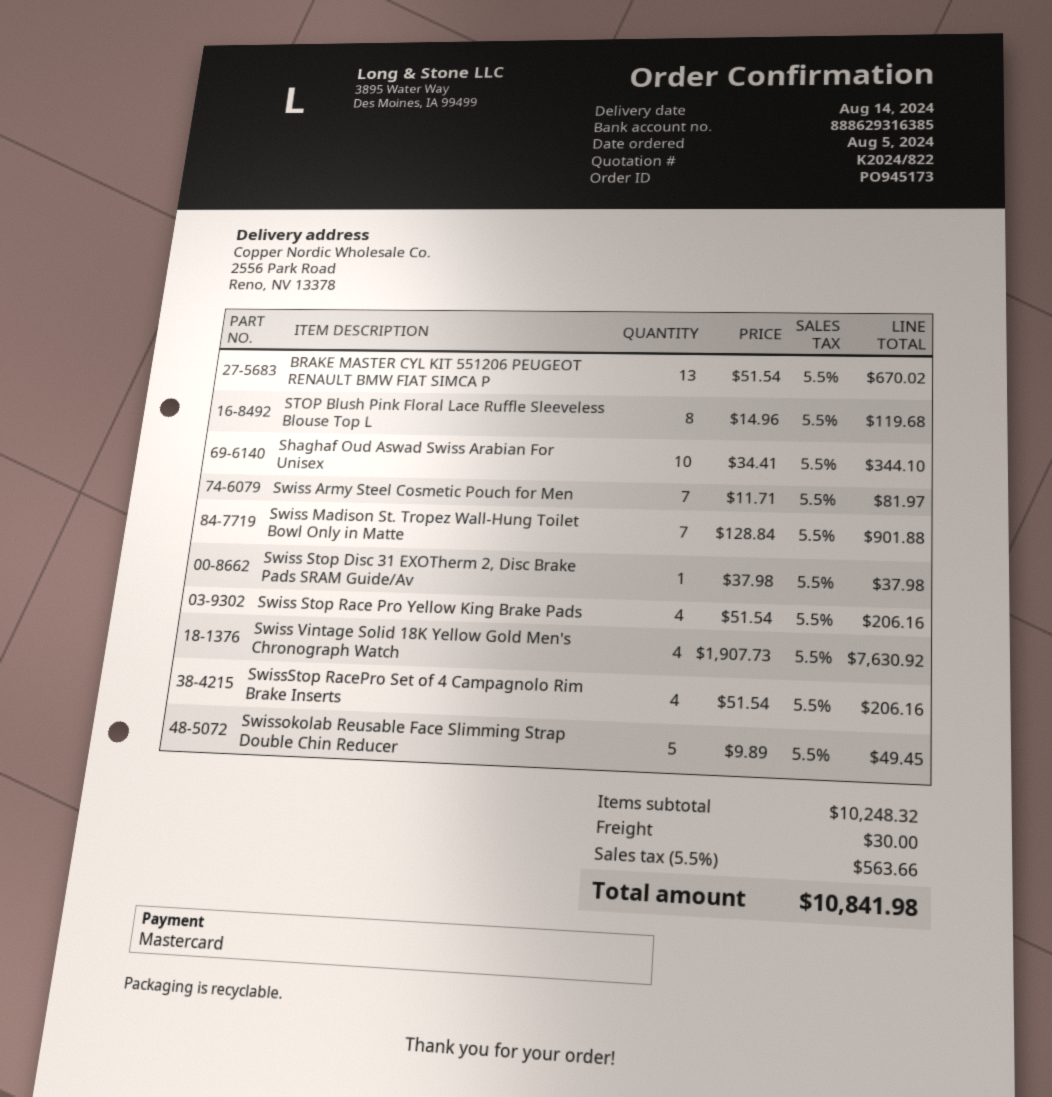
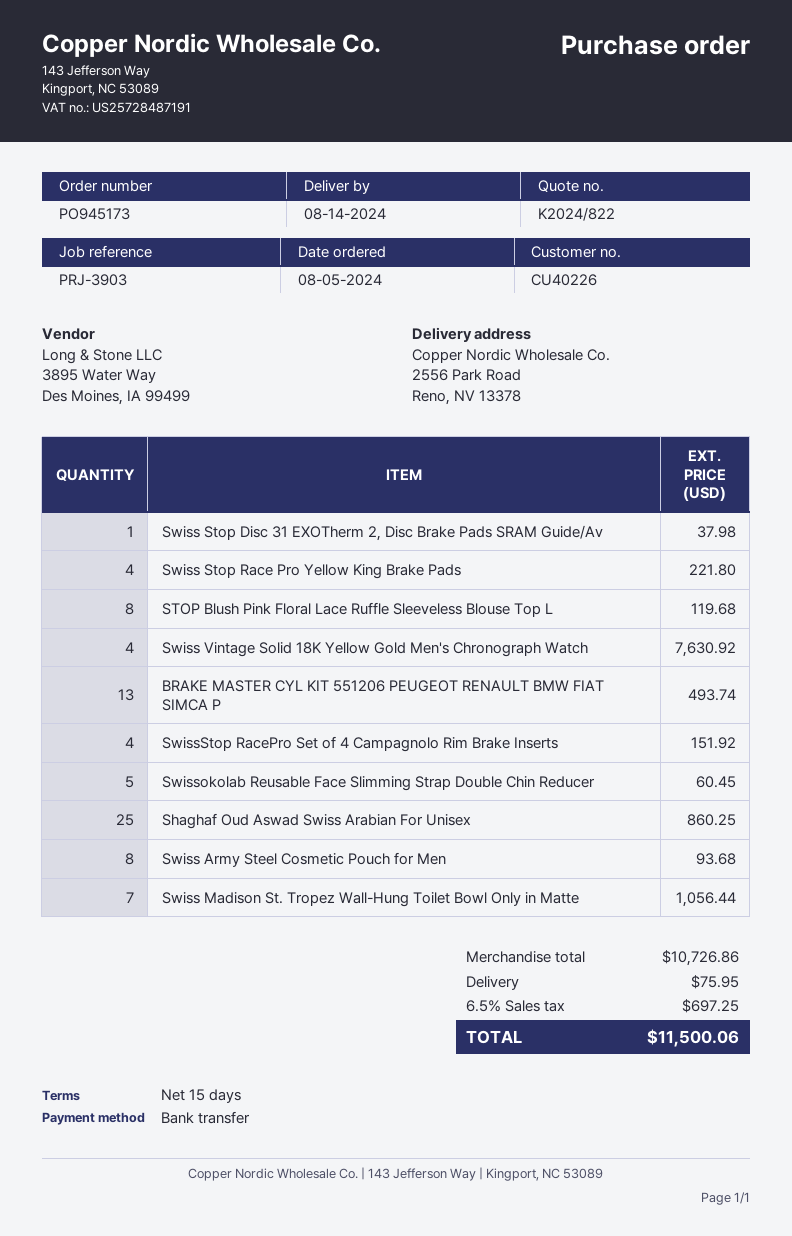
payment method: Mastercard -> bank transfer
BRAKE MASTER CYL KIT 551206 PEUGEOT RENAULT BMW FIAT SIMCA P: 13 for 670.02 -> 13 for 493.74
Shaghaf Oud Aswad Swiss Arabian For Unisex: 10 for 344.10 -> 25 for 860.25
Swiss Army Steel Cosmetic Pouch for Men: 7 for 81.97 -> 8 for 93.68
Swiss Madison St. Tropez Wall-Hung Toilet Bowl Only in Matte: 7 for 901.88 -> 7 for 1056.44
Swiss Stop Race Pro Yellow King Brake Pads: 4 for 206.16 -> 4 for 221.80
SwissStop RacePro Set of 4 Campagnolo Rim Brake Inserts: 4 for 206.16 -> 4 for 151.92
Swissokolab Reusable Face Slimming Strap Double Chin Reducer: 5 for 49.45 -> 5 for 60.45
subtotal: 10248.32 -> 10726.86
shipping: 30.00 -> 75.95
tax: 5.5% = 563.66 -> 6.5% = 697.25
total: 10841.98 -> 11500.06

